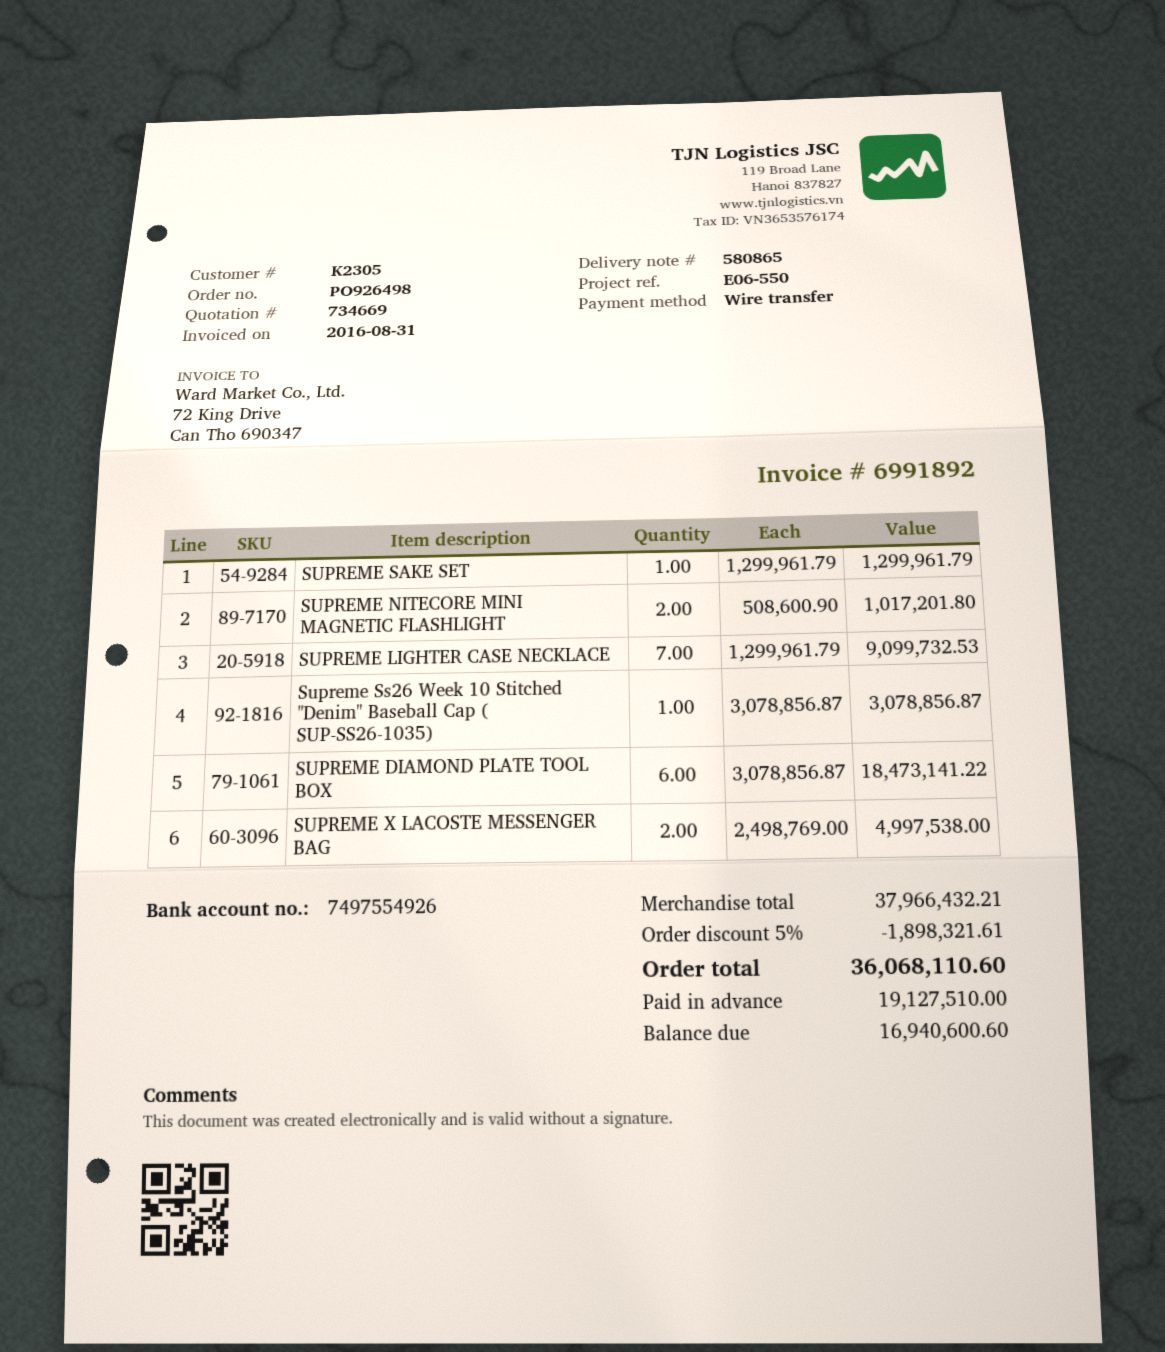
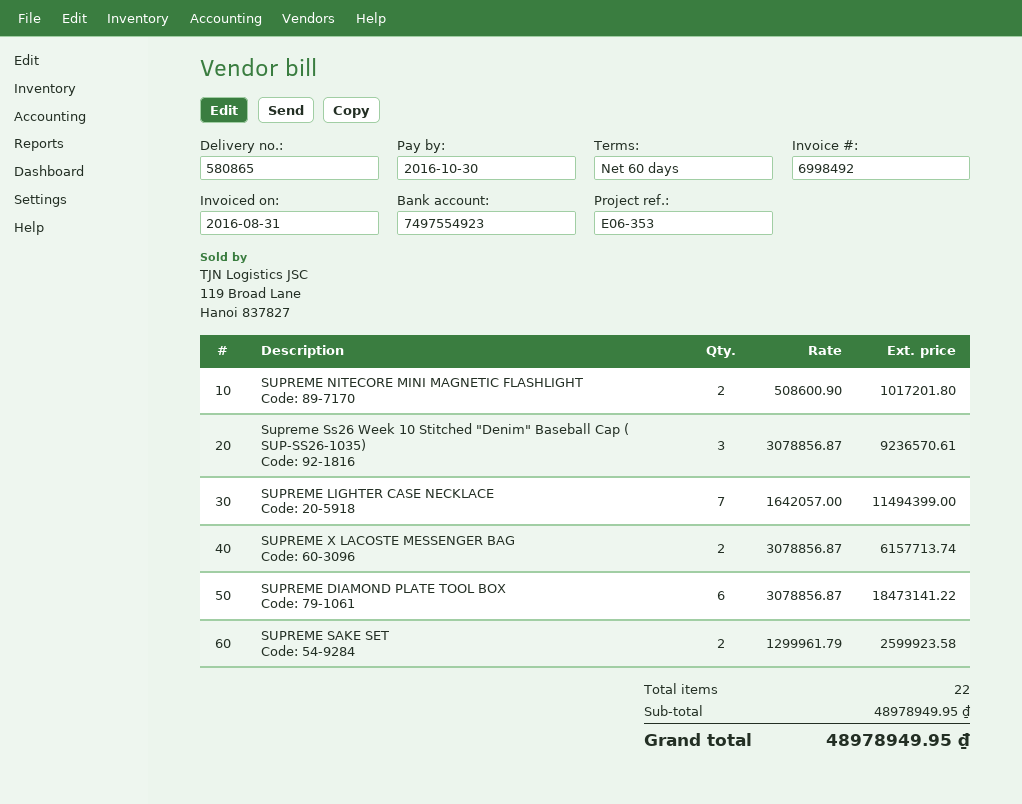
invoice number: 6991892 -> 6998492
reference: E06-550 -> E06-353
bank account: 7497554926 -> 7497554923
SUPREME SAKE SET: 1 x 1299961.79 = 1299961.79 -> 2 x 1299961.79 = 2599923.58
SUPREME LIGHTER CASE NECKLACE: 7 x 1299961.79 = 9099732.53 -> 7 x 1642057.00 = 11494399.00
Supreme Ss26 Week 10 Stitched "Denim" Baseball Cap ( SUP-SS26-1035): 1 x 3078856.87 = 3078856.87 -> 3 x 3078856.87 = 9236570.61
SUPREME X LACOSTE MESSENGER BAG: 2 x 2498769.00 = 4997538.00 -> 2 x 3078856.87 = 6157713.74
subtotal: 37966432.21 -> 48978949.95
discount: 5% = 1898321.61 -> none
total: 36068110.60 -> 48978949.95

